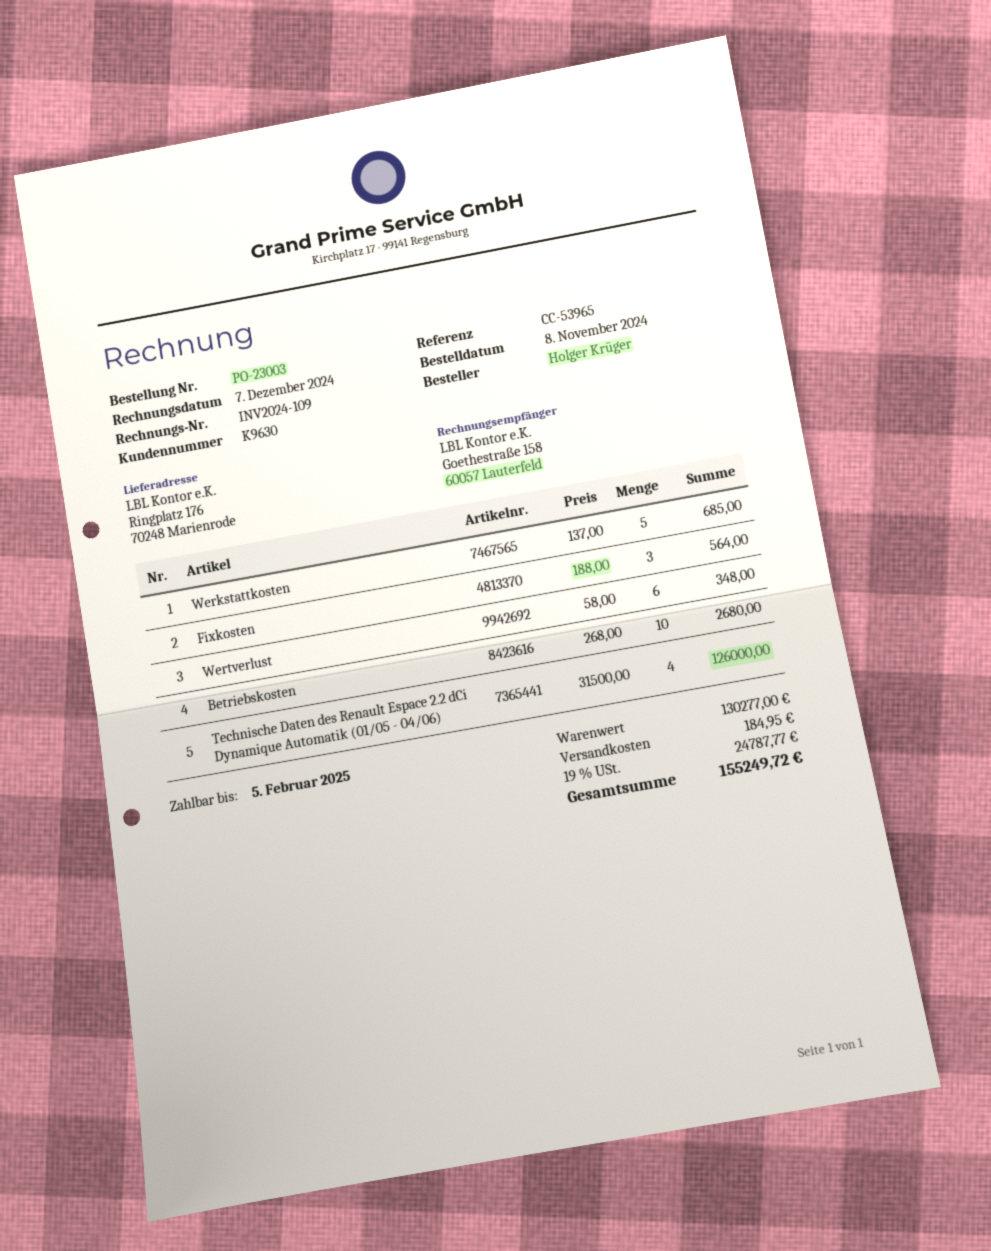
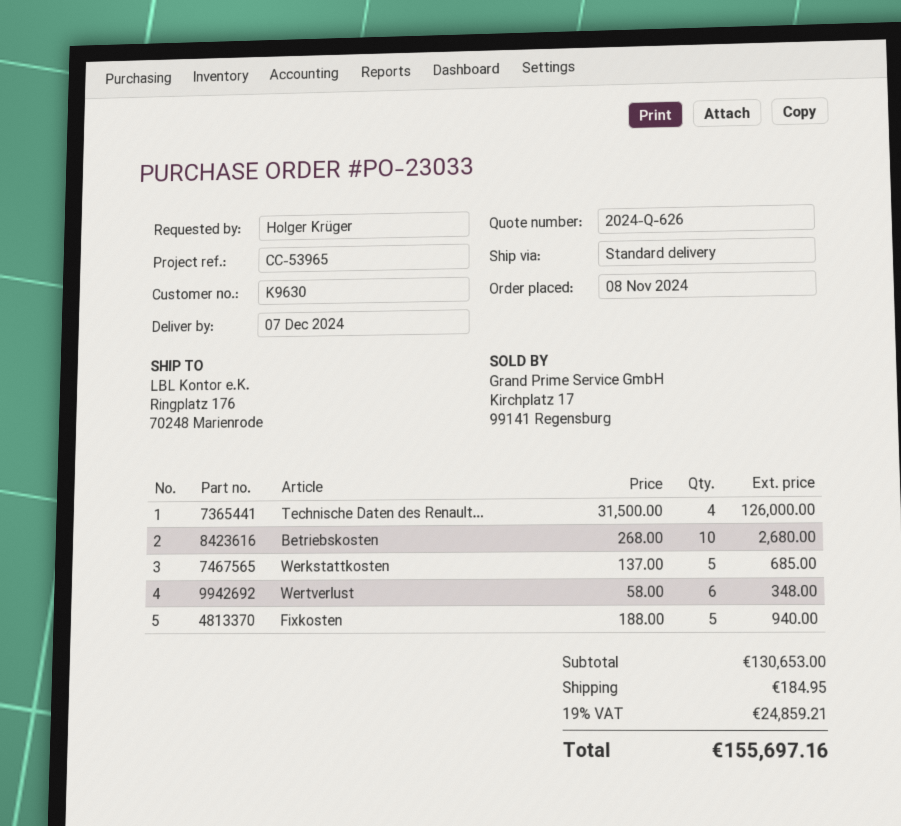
order number: PO-23003 -> PO-23033
Fixkosten: 3 x 188.00 = 564.00 -> 5 x 188.00 = 940.00
subtotal: 130277.00 -> 130653.00
tax: 19% = 24787.77 -> 19% = 24859.21
total: 155249.72 -> 155697.16

